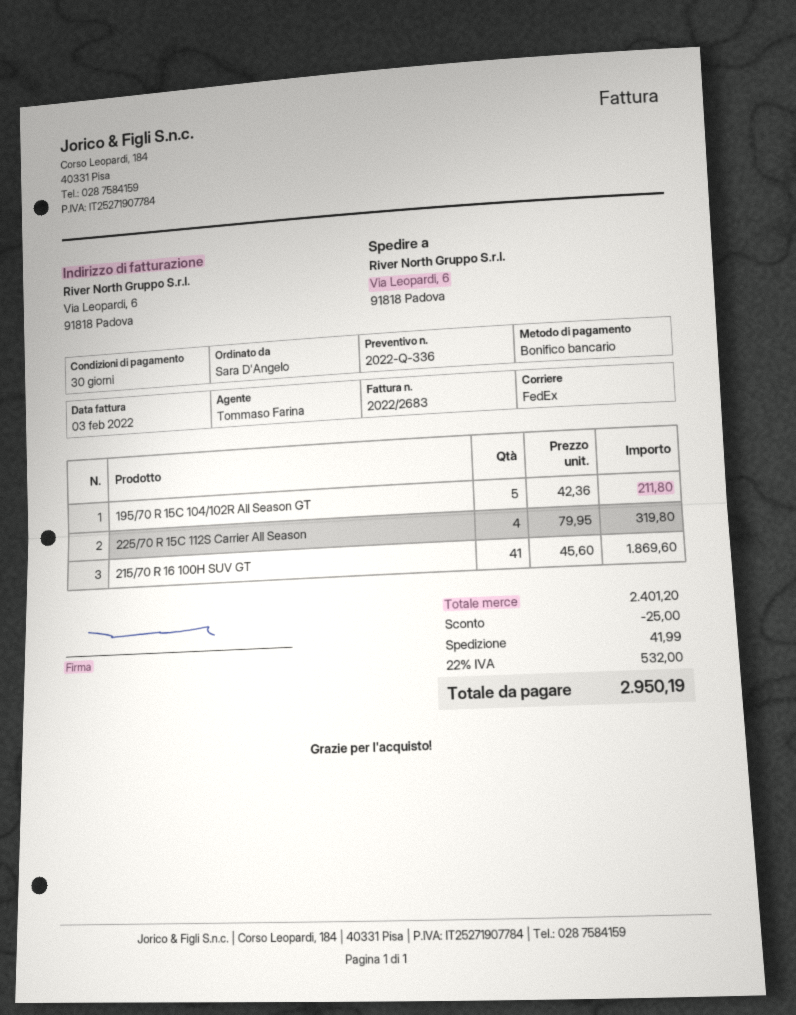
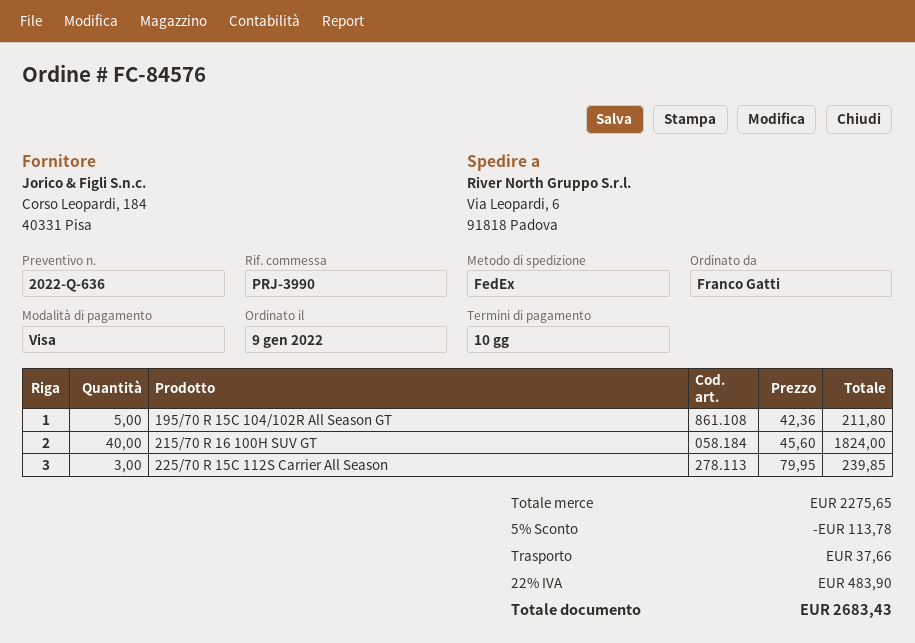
quote number: 2022-Q-336 -> 2022-Q-636
payment terms: 30 days -> 10 days
ordered by: Sara D'Angelo -> Franco Gatti
payment method: bank transfer -> Visa
225/70 R 15C 112S Carrier All Season: 4 x 79.95 = 319.80 -> 3 x 79.95 = 239.85
215/70 R 16 100H SUV GT: 41 x 45.60 = 1869.60 -> 40 x 45.60 = 1824.00
subtotal: 2401.20 -> 2275.65
discount: 25.00 -> 113.78
shipping: 41.99 -> 37.66
tax: 22% = 532.00 -> 22% = 483.90
total: 2950.19 -> 2683.43

